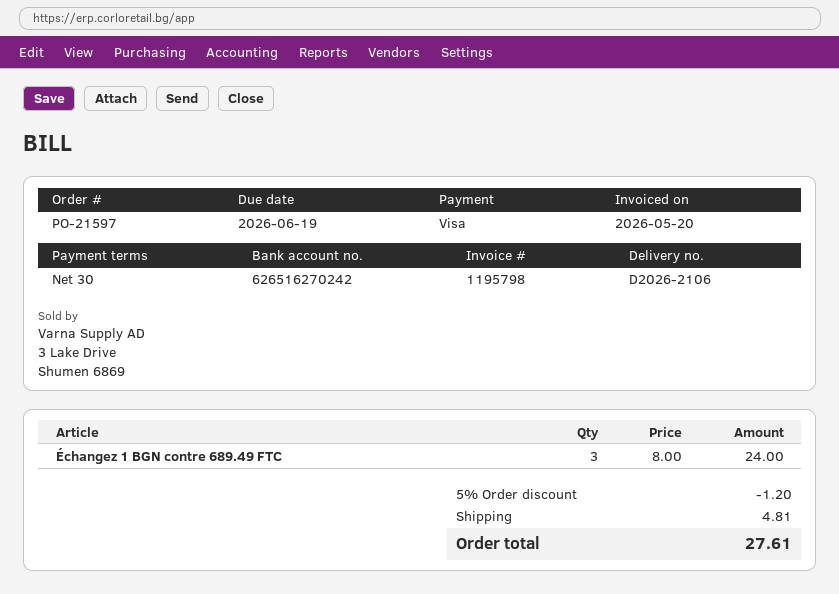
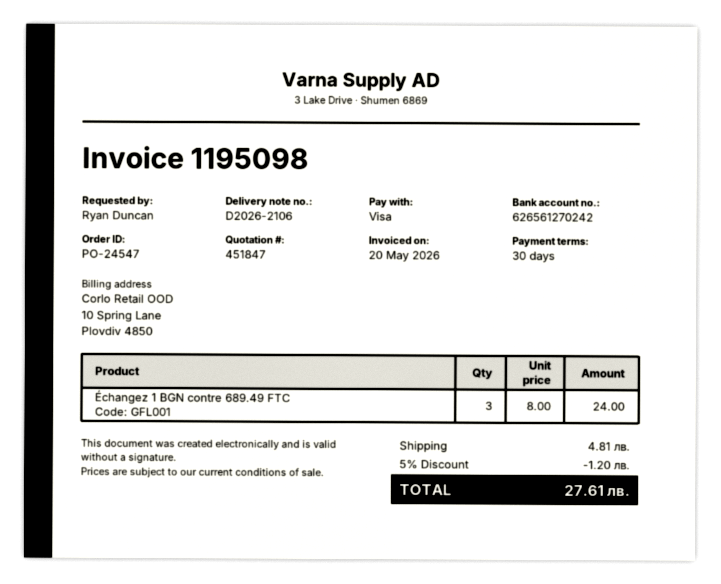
order number: PO-21597 -> PO-24547
invoice number: 1195798 -> 1195098
bank account: 626516270242 -> 626561270242

